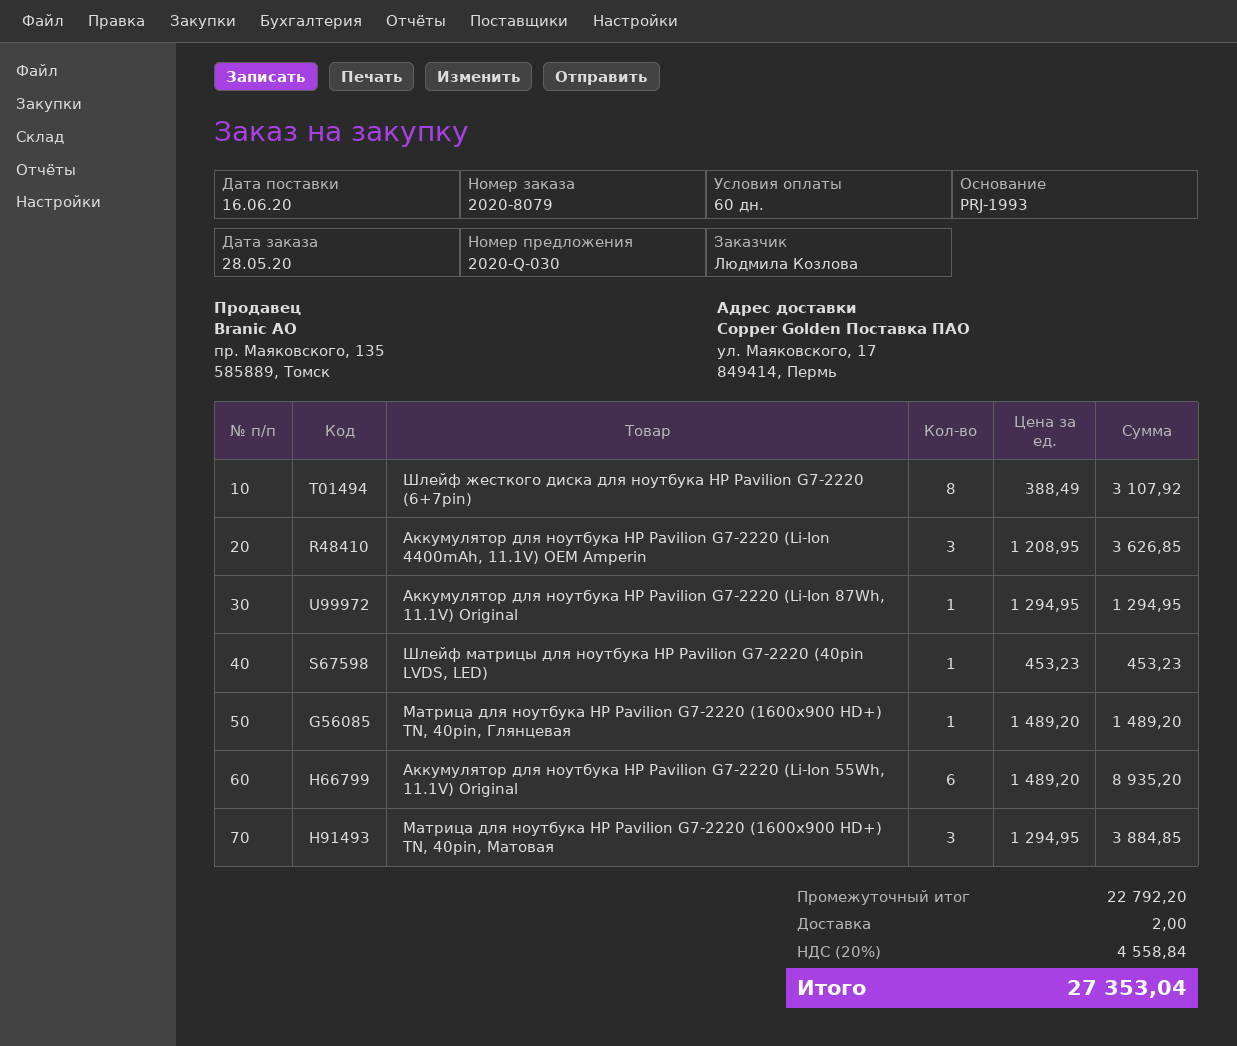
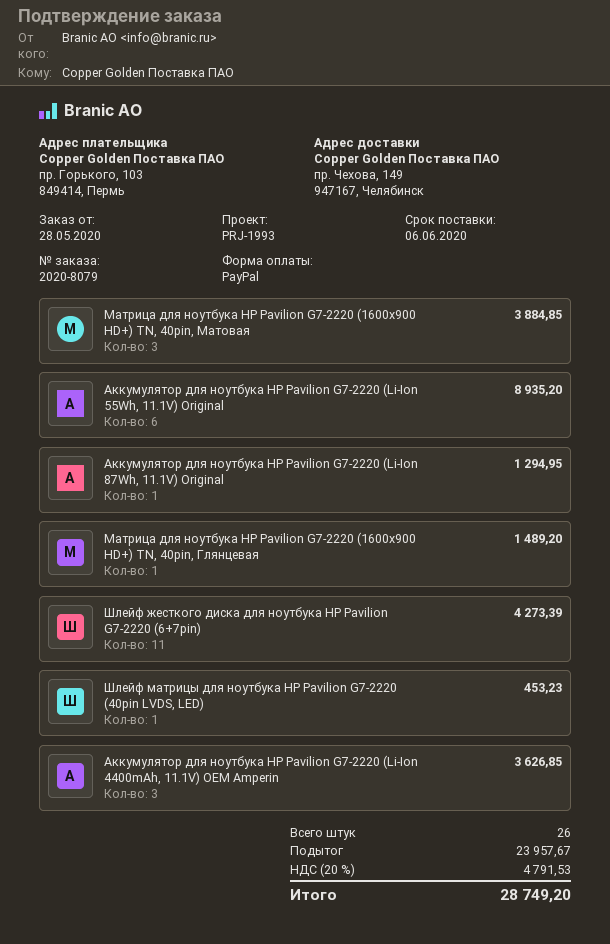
delivery date: 2020-06-16 -> 2020-06-06
ship to: ул. Маяковского, 17, 849414, Пермь -> пр. Чехова, 149, 947167, Челябинск
Шлейф жесткого диска для ноутбука HP Pavilion G7-2220 (6+7pin): 8 for 3107.92 -> 11 for 4273.39
subtotal: 22792.20 -> 23957.67
shipping: 2.00 -> none
tax: 20% = 4558.84 -> 20% = 4791.53
total: 27353.04 -> 28749.20

